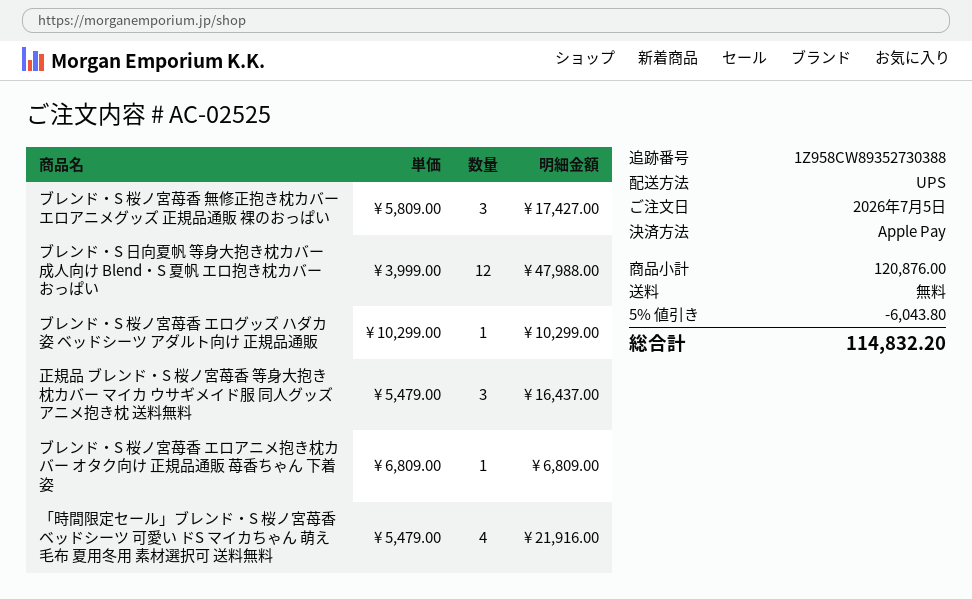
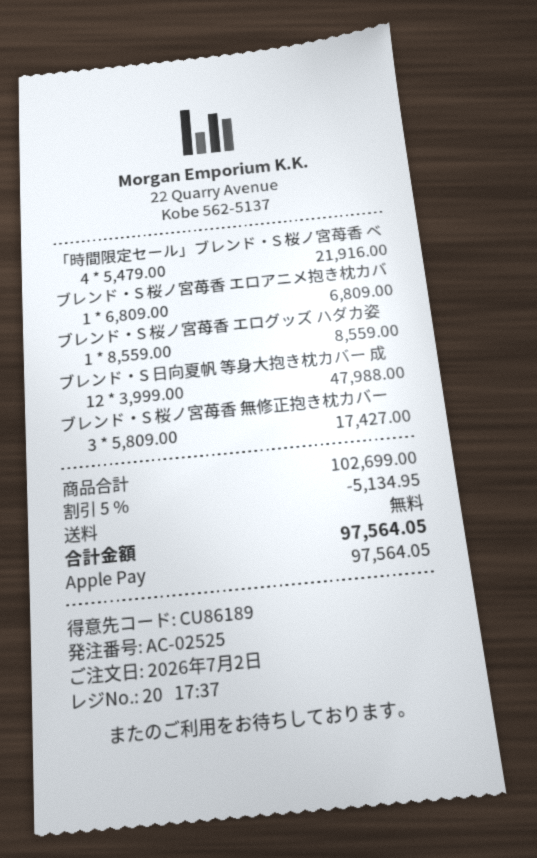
order date: 2026-07-05 -> 2026-07-02
ブレンド・S 桜ノ宮苺香 エログッズ ハダカ姿 ベッドシーツ アダルト向け 正規品通販: 1 x 10299.00 = 10299.00 -> 1 x 8559.00 = 8559.00
正規品 ブレンド・S 桜ノ宮苺香 等身大抱き枕カバー マイカ ウサギメイド服 同人グッズ アニメ抱き枕 送料無料: 3 x 5479.00 = 16437.00 -> none
subtotal: 120876.00 -> 102699.00
discount: 5% = 6043.80 -> 5% = 5134.95
total: 114832.20 -> 97564.05

